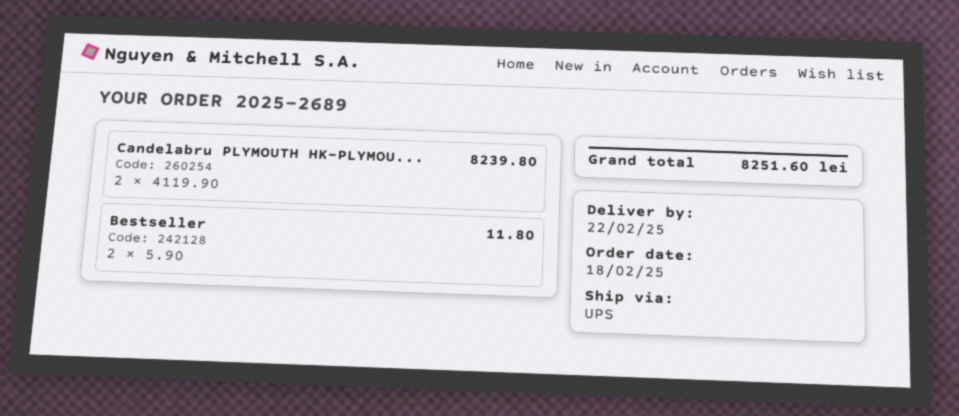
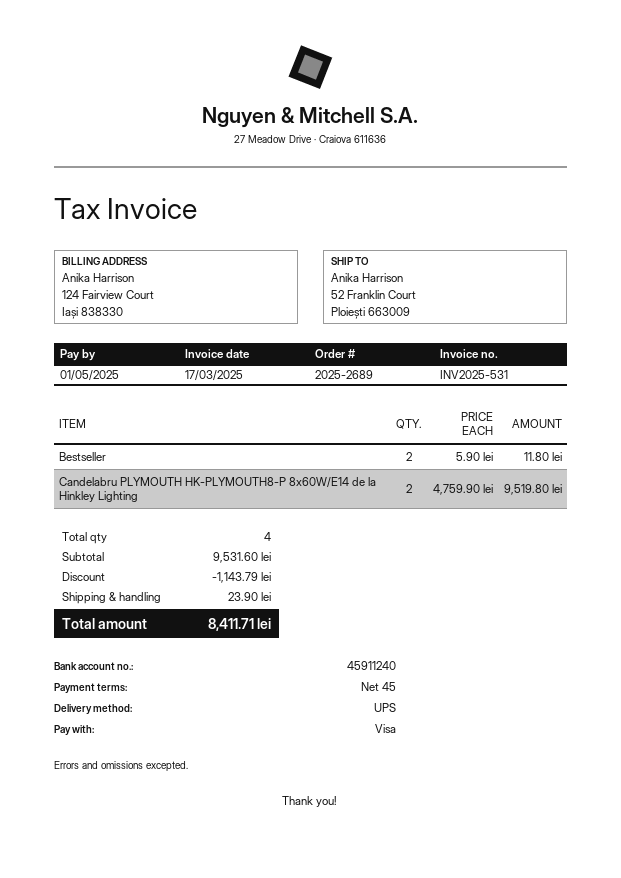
Candelabru PLYMOUTH HK-PLYMOU...: 2 x 4119.90 = 8239.80 -> 2 x 4759.90 = 9519.80
discount: none -> 1143.79
shipping: none -> 23.90
total: 8251.60 -> 8411.71

